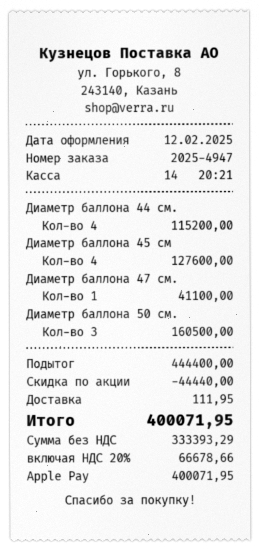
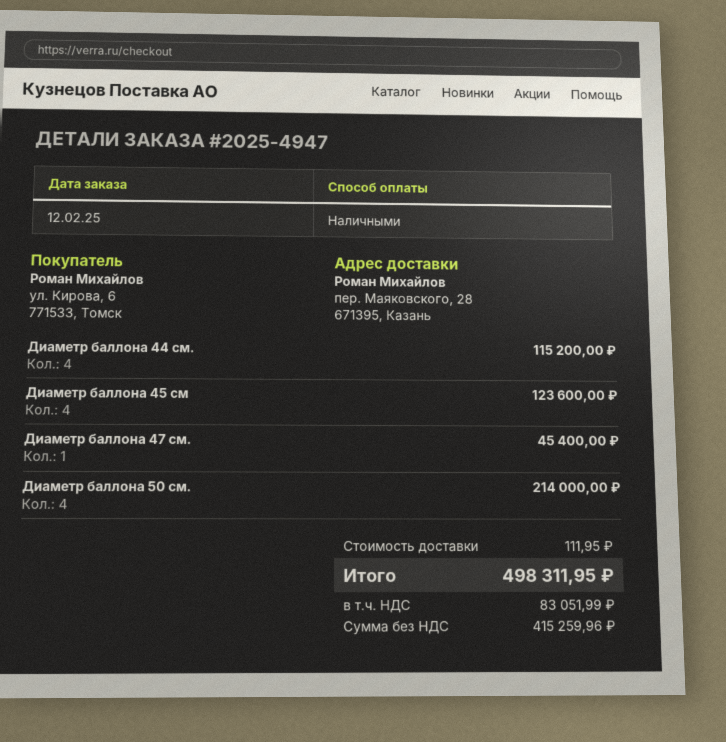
payment method: Apple Pay -> cash
Диаметр баллона 45 см: 4 for 127600.00 -> 4 for 123600.00
Диаметр баллона 47 см.: 1 for 41100.00 -> 1 for 45400.00
Диаметр баллона 50 см.: 3 for 160500.00 -> 4 for 214000.00
discount: 44440.00 -> none
net: 333393.29 -> 415259.96
tax: 66678.66 -> 83051.99
total: 400071.95 -> 498311.95

